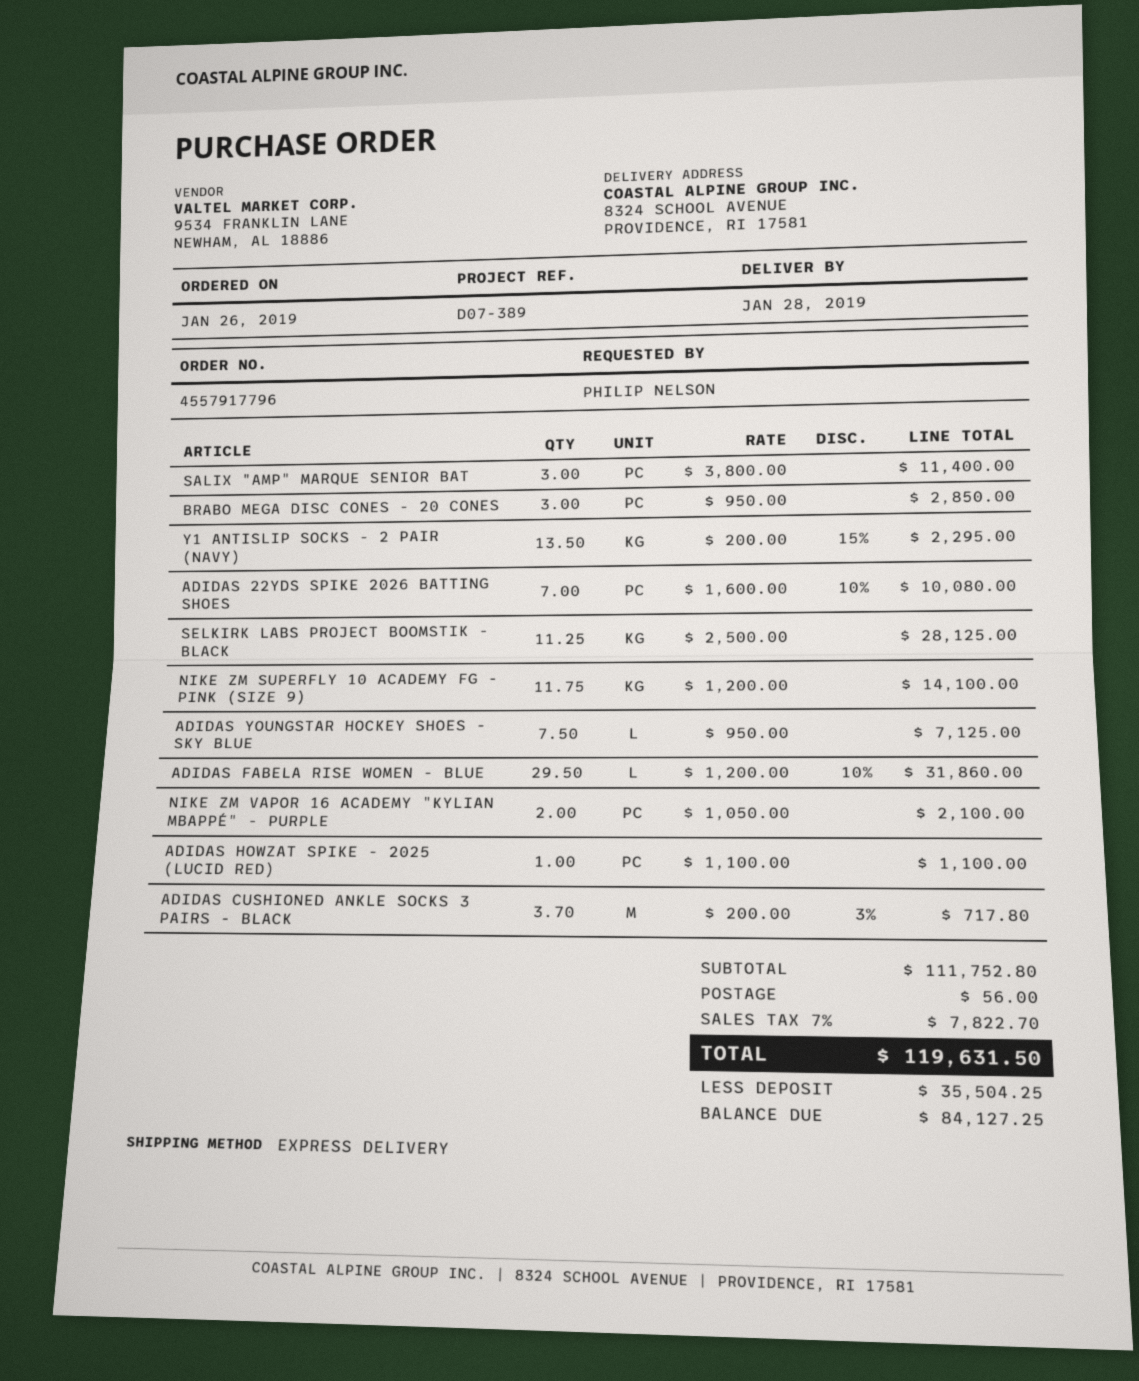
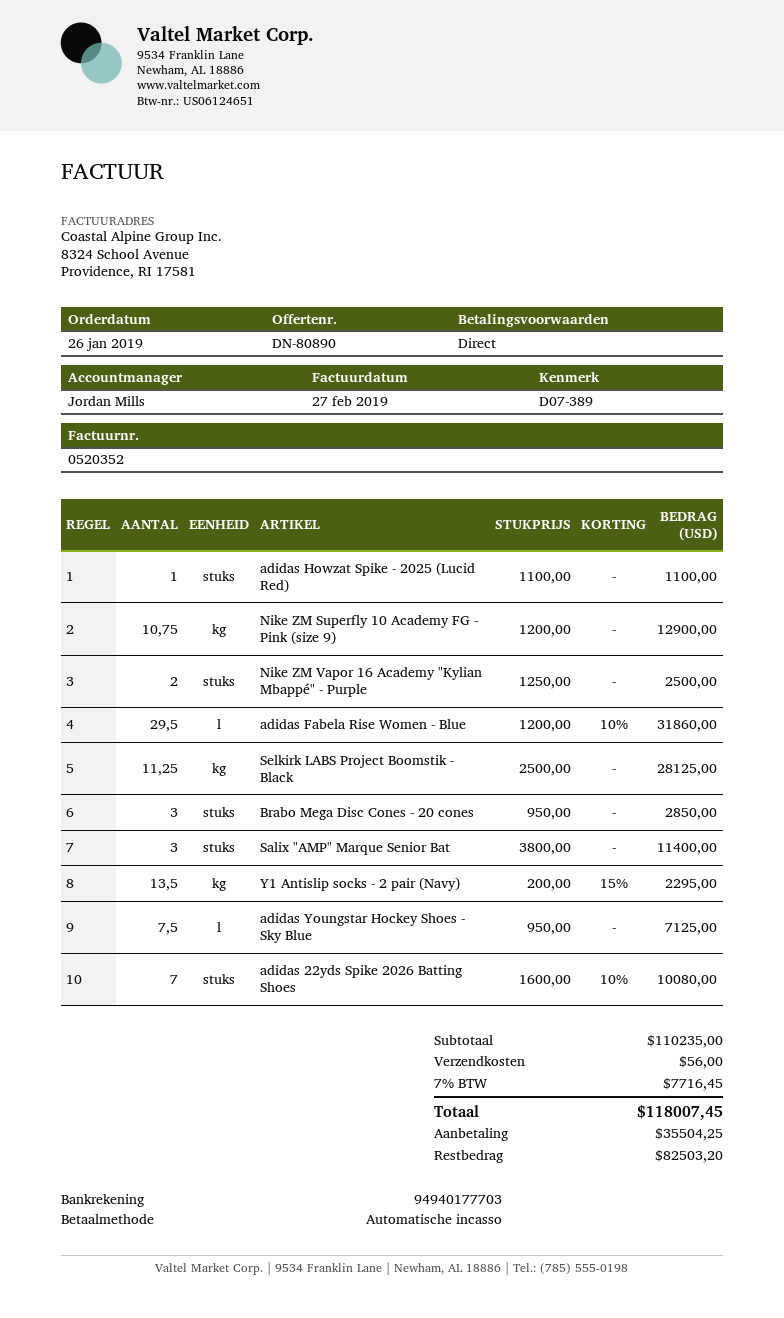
NIKE ZM SUPERFLY 10 ACADEMY FG - PINK (SIZE 9): 11.75 x 1200.00 = 14100.00 -> 10.75 x 1200.00 = 12900.00
NIKE ZM VAPOR 16 ACADEMY "KYLIAN MBAPPÉ" - PURPLE: 2 x 1050.00 = 2100.00 -> 2 x 1250.00 = 2500.00
ADIDAS CUSHIONED ANKLE SOCKS 3 PAIRS - BLACK: 3.7 x 200.00 - 3% = 717.80 -> none
subtotal: 111752.80 -> 110235.00
tax: 7% = 7822.70 -> 7% = 7716.45
total: 119631.50 -> 118007.45
balance: 84127.25 -> 82503.20

